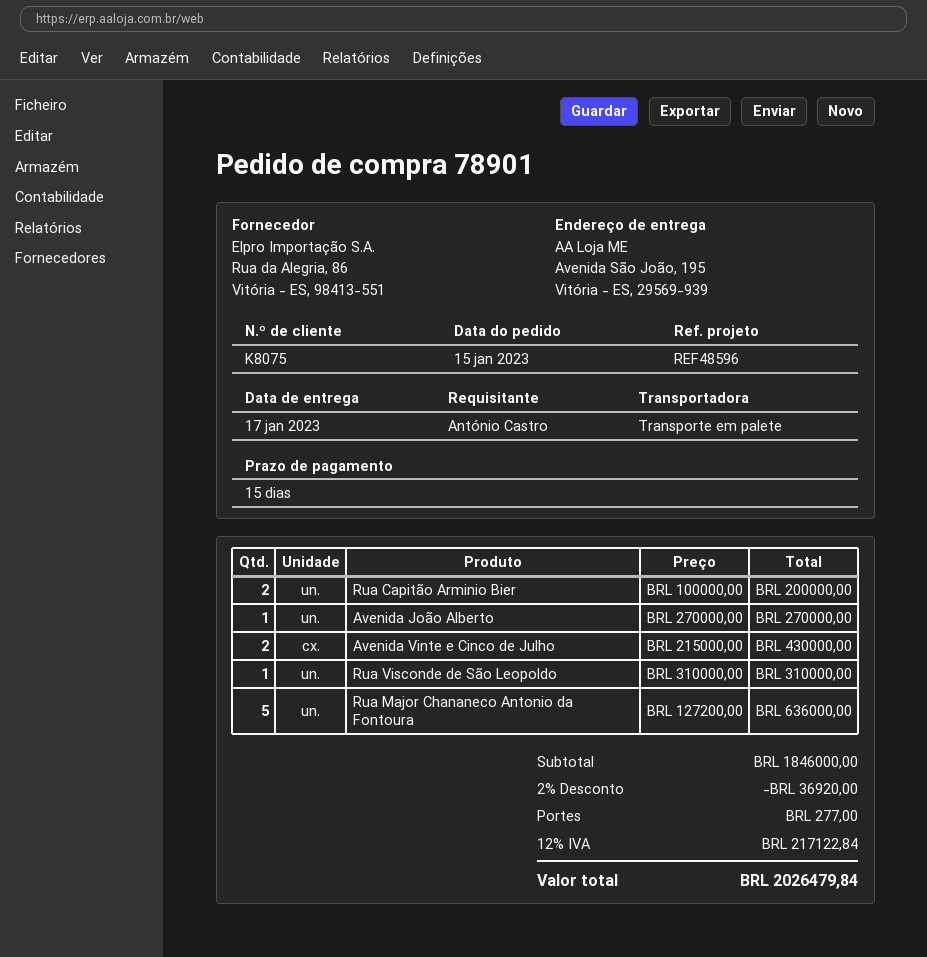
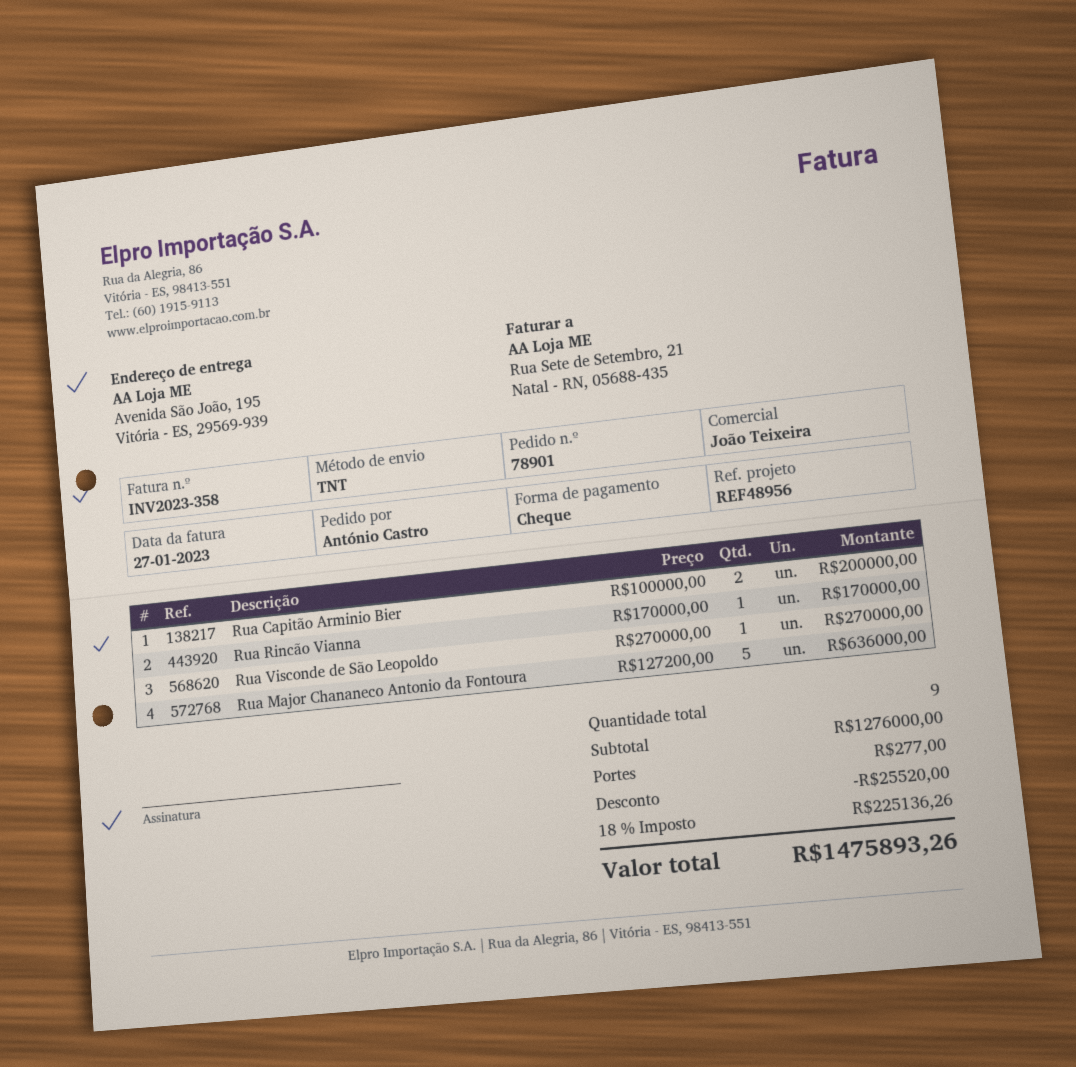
reference: REF48596 -> REF48956
shipping method: pallet freight -> TNT
Avenida João Alberto: 1 x 270000.00 = 270000.00 -> none
Avenida Vinte e Cinco de Julho: 2 x 215000.00 = 430000.00 -> none
Rua Visconde de São Leopoldo: 1 x 310000.00 = 310000.00 -> 1 x 270000.00 = 270000.00
Rua Rincão Vianna: none -> 1 x 170000.00 = 170000.00
subtotal: 1846000.00 -> 1276000.00
discount: 36920.00 -> 25520.00
tax: 12% = 217122.84 -> 18% = 225136.26
total: 2026479.84 -> 1475893.26

